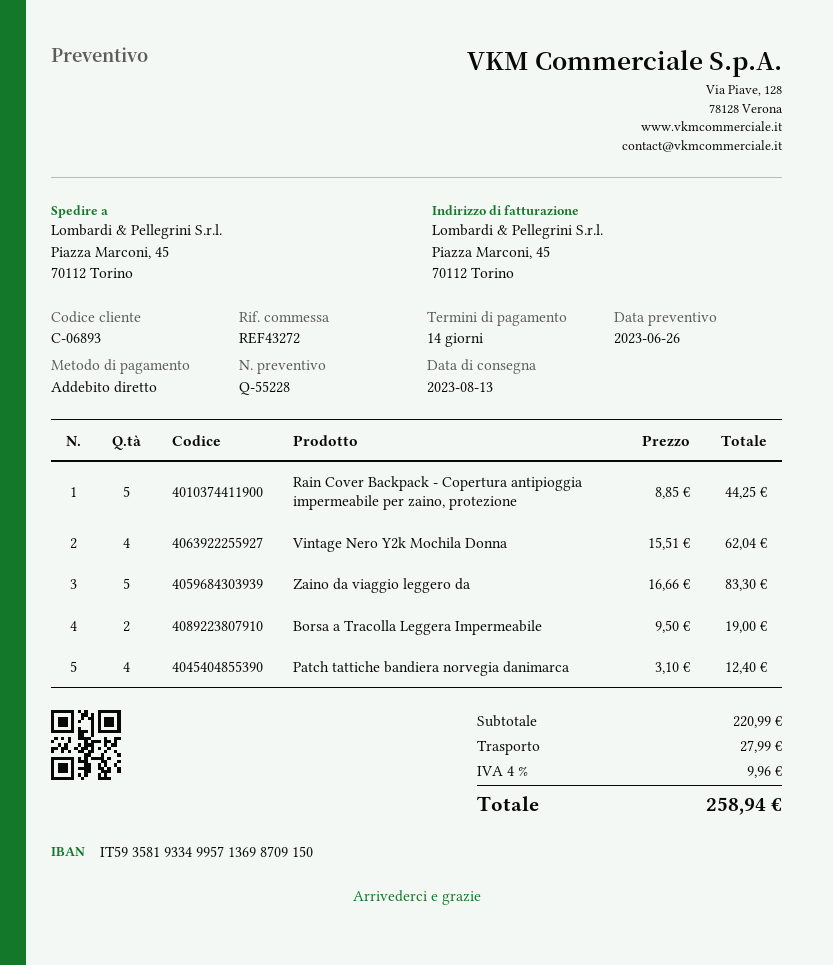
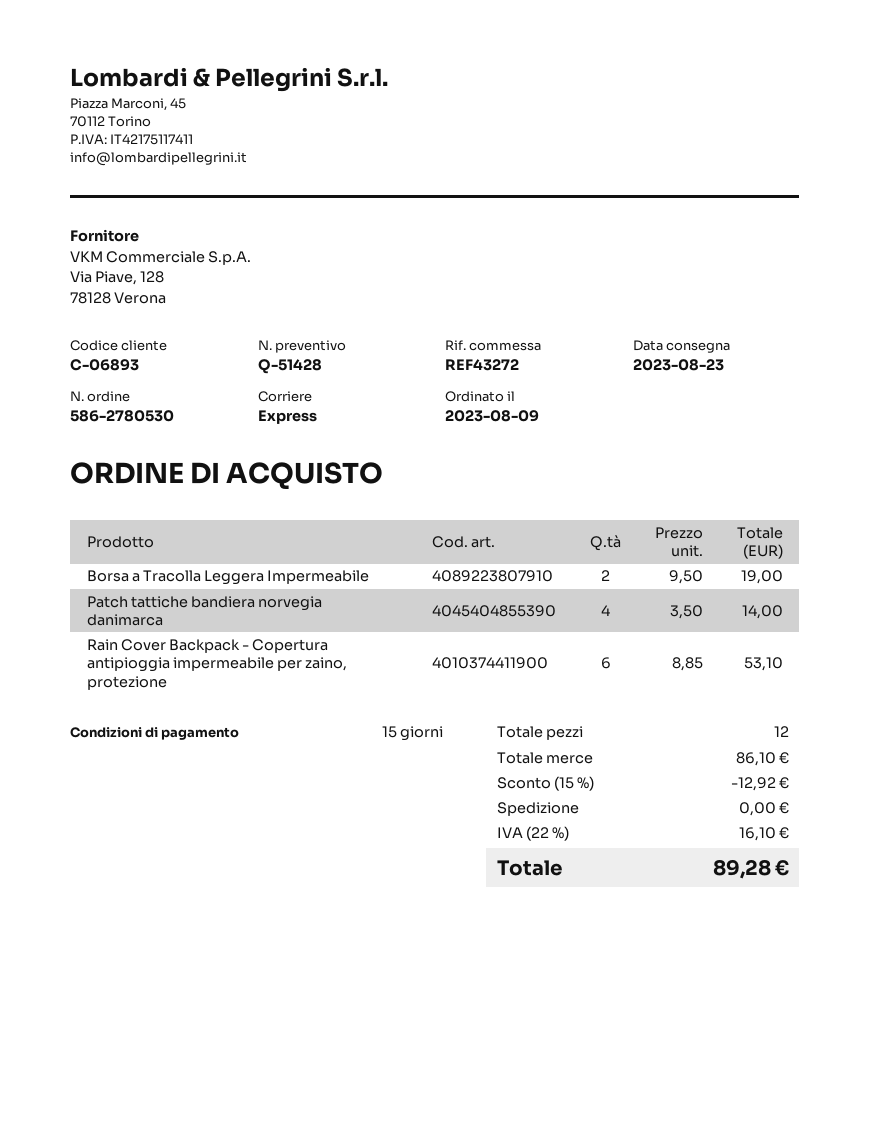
quote number: Q-55228 -> Q-51428
delivery date: 2023-08-13 -> 2023-08-23
payment terms: 14 days -> 15 days
Rain Cover Backpack - Copertura antipioggia impermeabile per zaino, protezione: 5 x 8.85 = 44.25 -> 6 x 8.85 = 53.10
Vintage Nero Y2k Mochila Donna: 4 x 15.51 = 62.04 -> none
Zaino da viaggio leggero da: 5 x 16.66 = 83.30 -> none
Patch tattiche bandiera norvegia danimarca: 4 x 3.10 = 12.40 -> 4 x 3.50 = 14.00
subtotal: 220.99 -> 86.10
discount: none -> 15% = 12.92
shipping: 27.99 -> 0.00
tax: 4% = 9.96 -> 22% = 16.10
total: 258.94 -> 89.28

